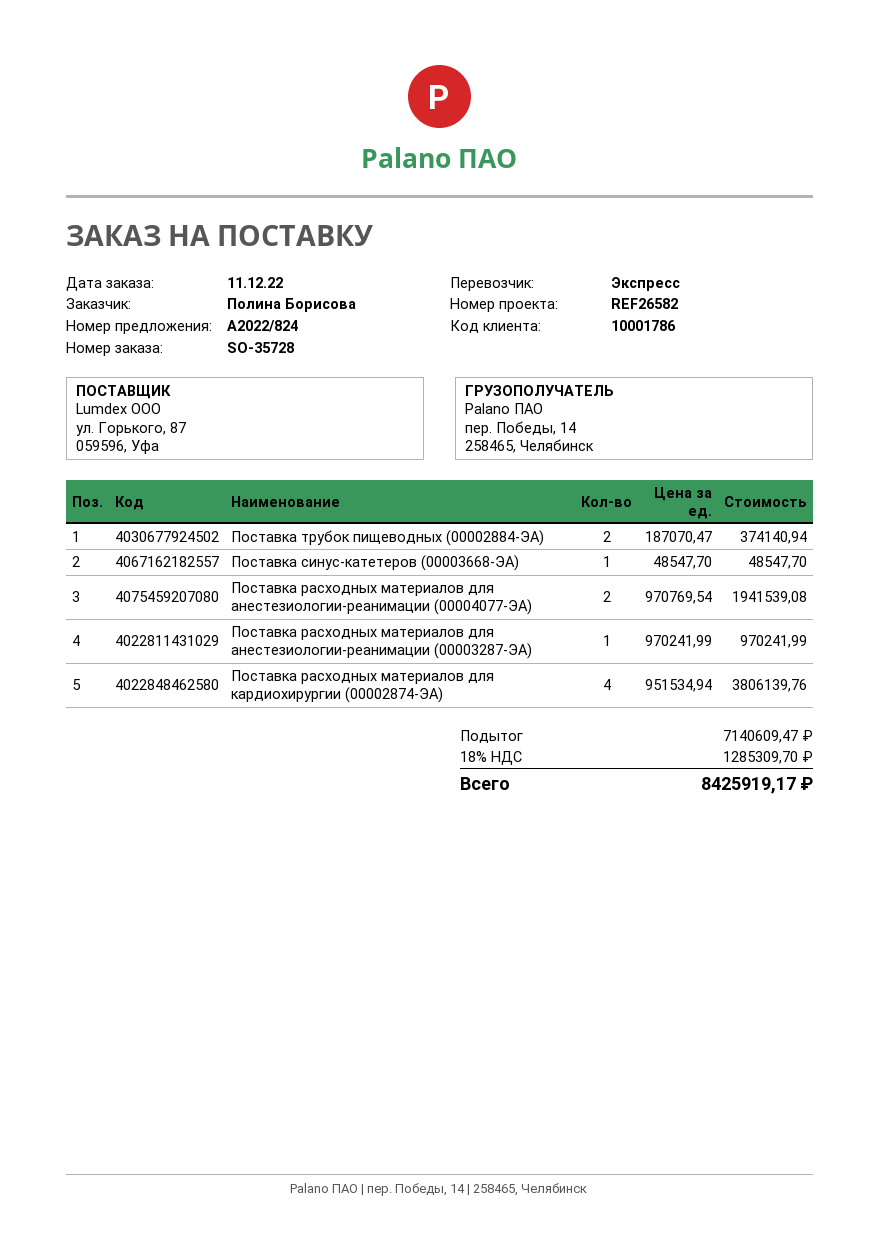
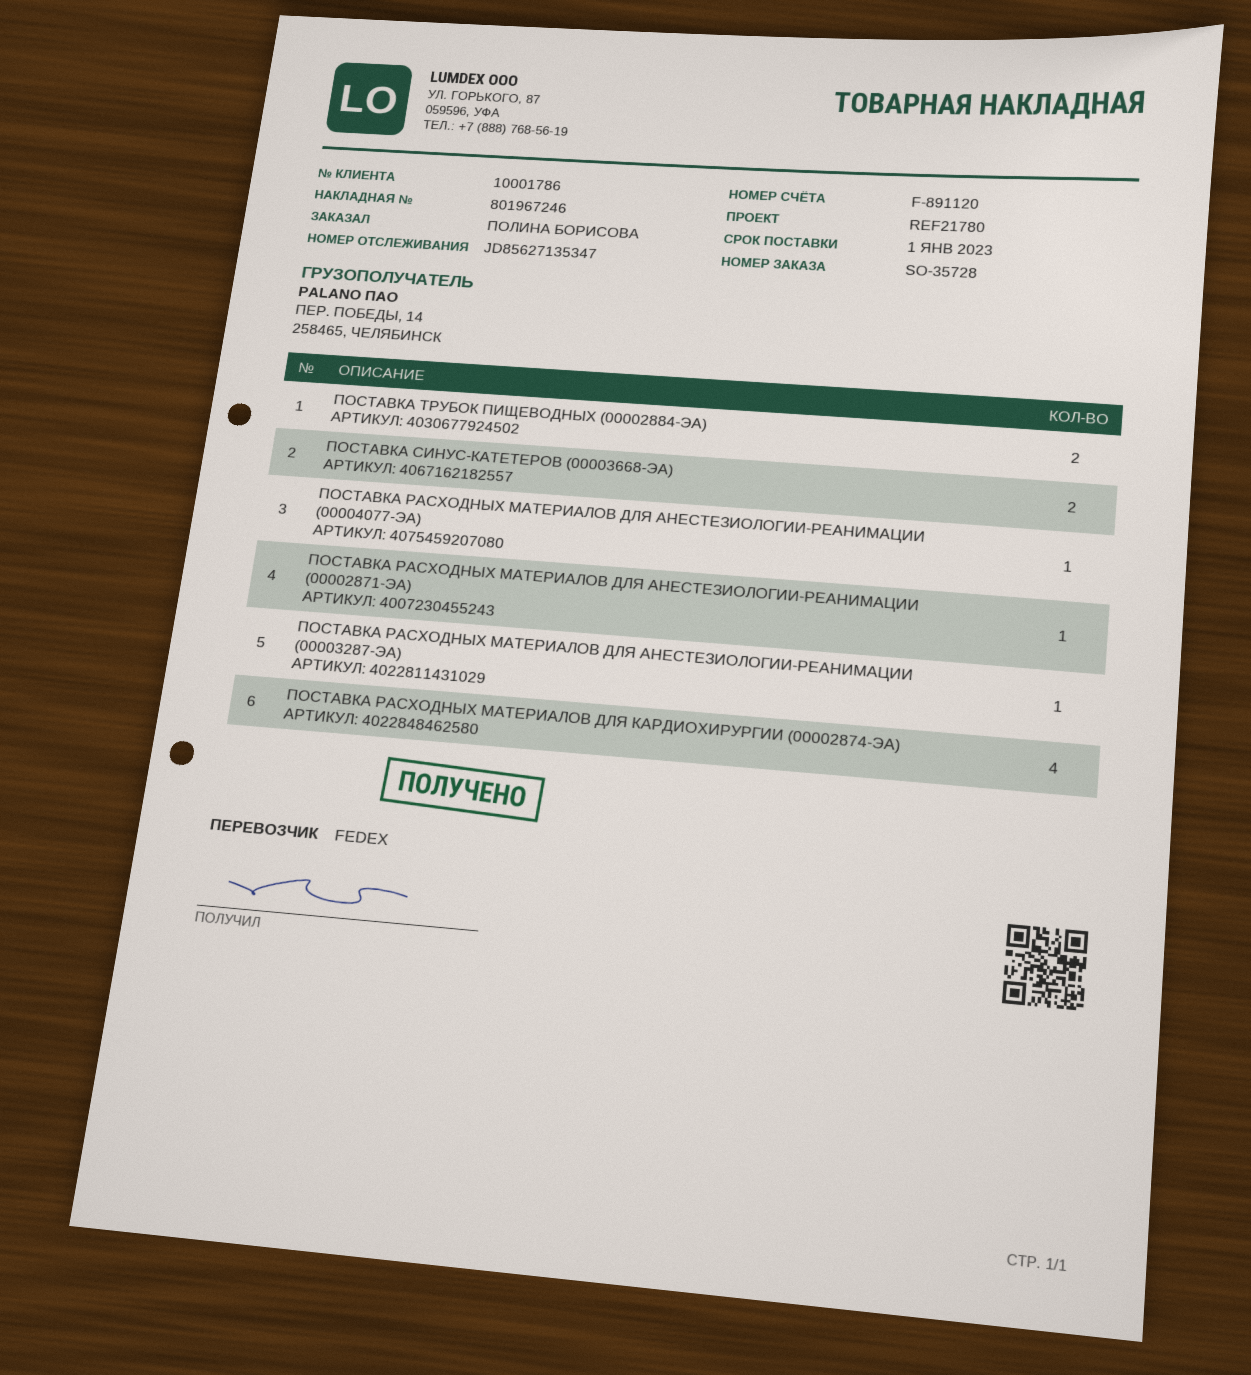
reference: REF26582 -> REF21780
shipping method: express -> FedEx
Поставка синус-катетеров (00003668-ЭА): 1 -> 2
Поставка расходных материалов для анестезиологии-реанимации (00004077-ЭА): 2 -> 1
ПОСТАВКА РАСХОДНЫХ МАТЕРИАЛОВ ДЛЯ АНЕСТЕЗИОЛОГИИ-РЕАНИМАЦИИ (00002871-ЭА): none -> 1

